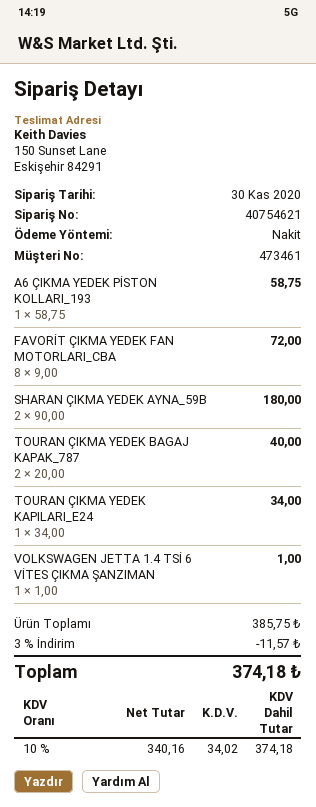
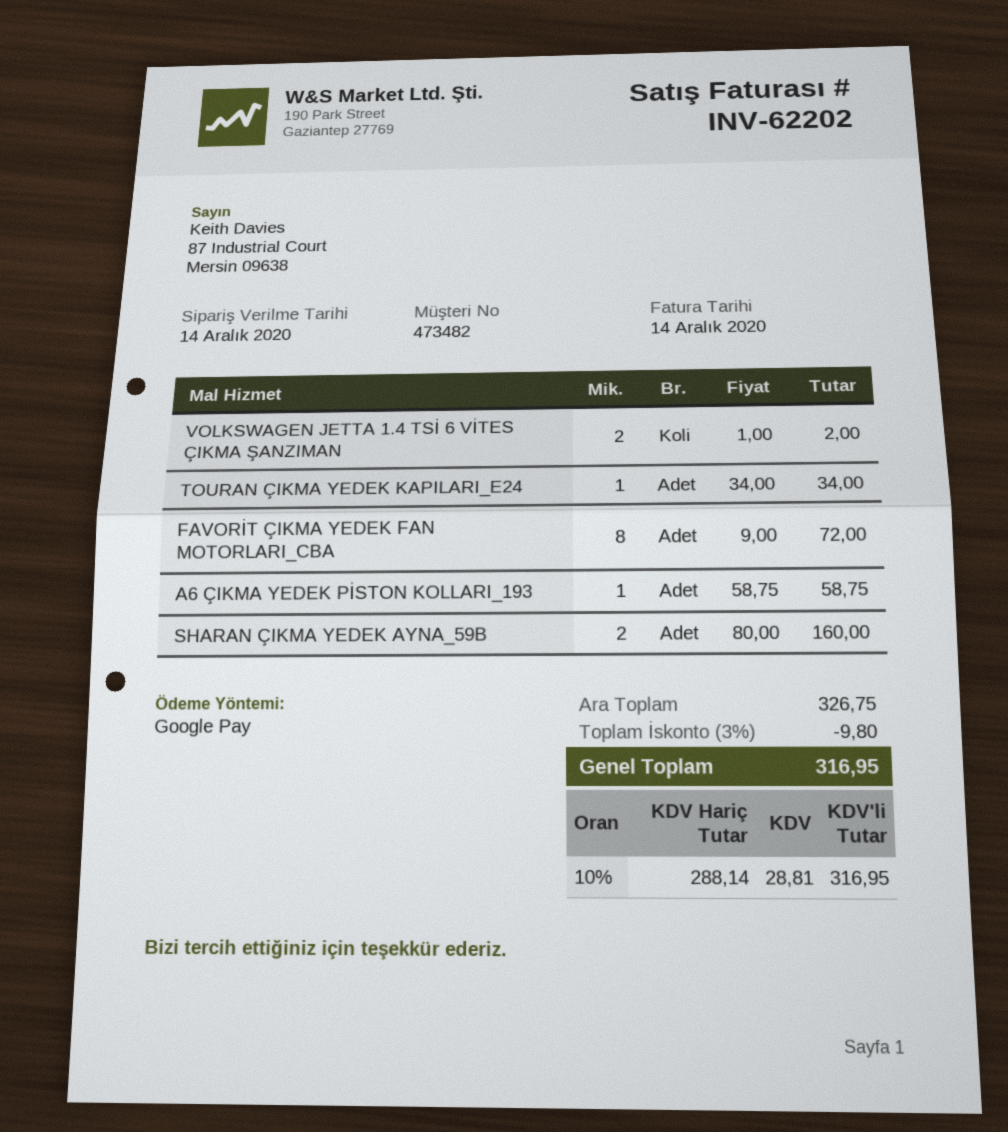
order date: 2020-11-30 -> 2020-12-14
customer number: 473461 -> 473482
payment method: cash -> Google Pay
SHARAN ÇIKMA YEDEK AYNA_59B: 2 x 90.00 = 180.00 -> 2 x 80.00 = 160.00
TOURAN ÇIKMA YEDEK BAGAJ KAPAK_787: 2 x 20.00 = 40.00 -> none
VOLKSWAGEN JETTA 1.4 TSİ 6 VİTES ÇIKMA ŞANZIMAN: 1 x 1.00 = 1.00 -> 2 x 1.00 = 2.00
subtotal: 385.75 -> 326.75
discount: 3% = 11.57 -> 3% = 9.80
net: 340.16 -> 288.14
tax: 10% = 34.02 -> 10% = 28.81
total: 374.18 -> 316.95

